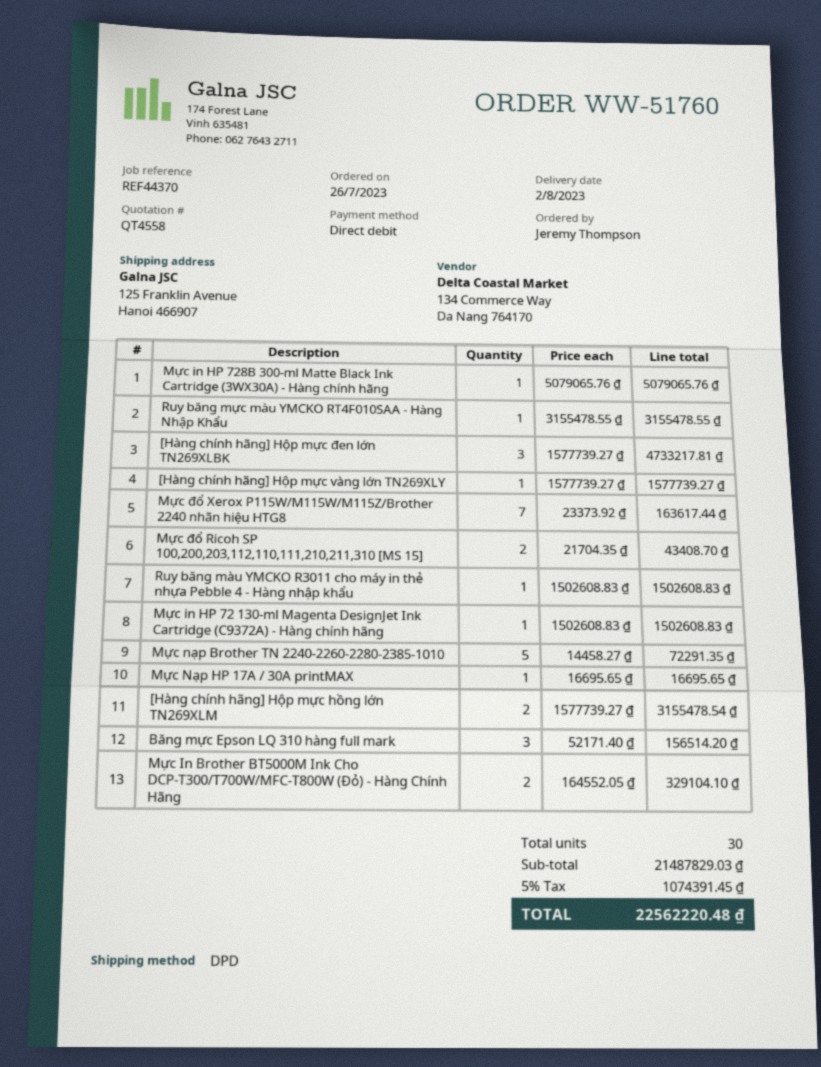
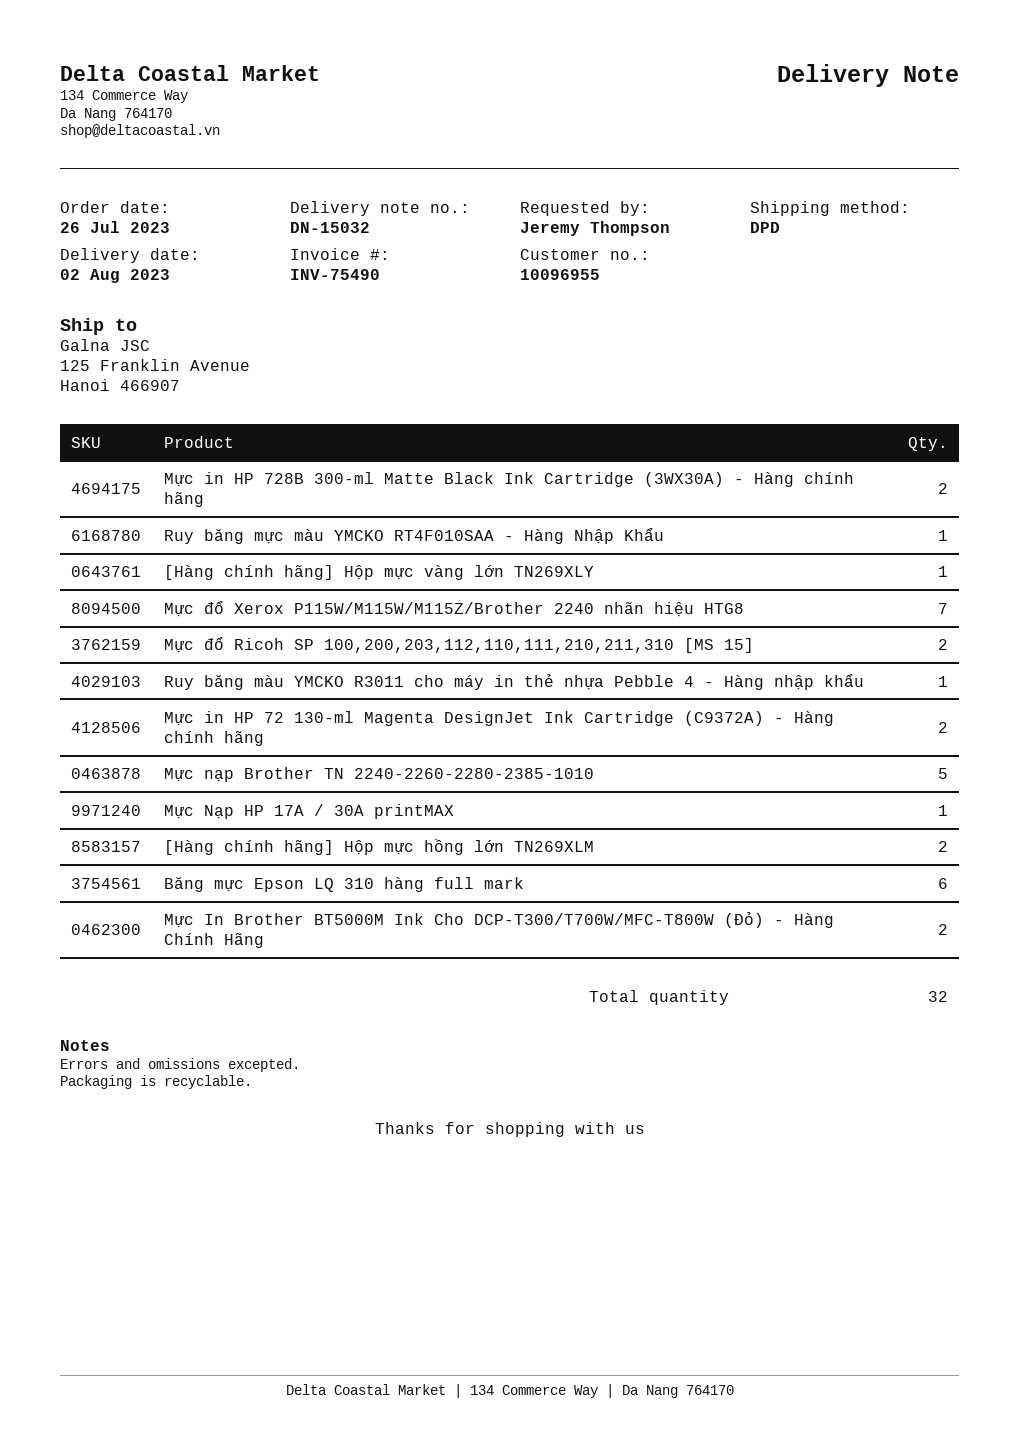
Mực in HP 728B 300-ml Matte Black Ink Cartridge (3WX30A) - Hàng chính hãng: 1 -> 2
[Hàng chính hãng] Hộp mực đen lớn TN269XLBK: 3 -> none
Mực in HP 72 130-ml Magenta DesignJet Ink Cartridge (C9372A) - Hàng chính hãng: 1 -> 2
Băng mực Epson LQ 310 hàng full mark: 3 -> 6
total quantity: 30 -> 32

